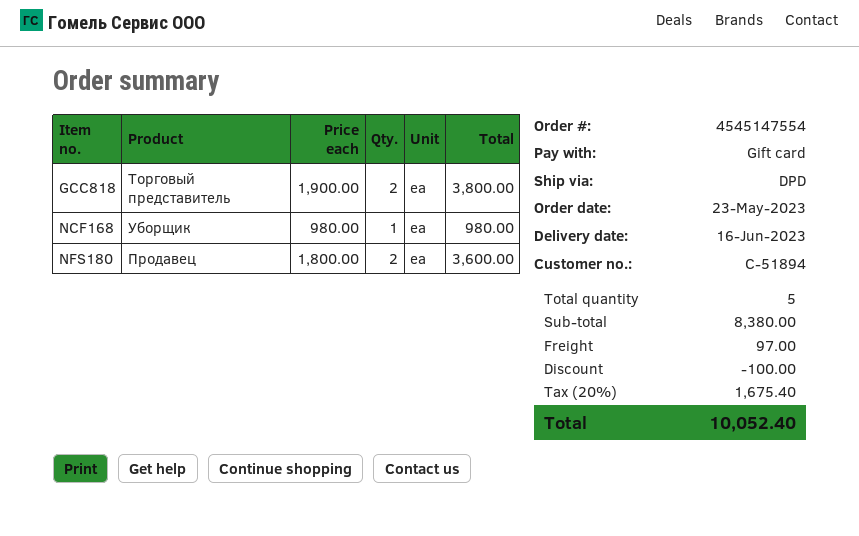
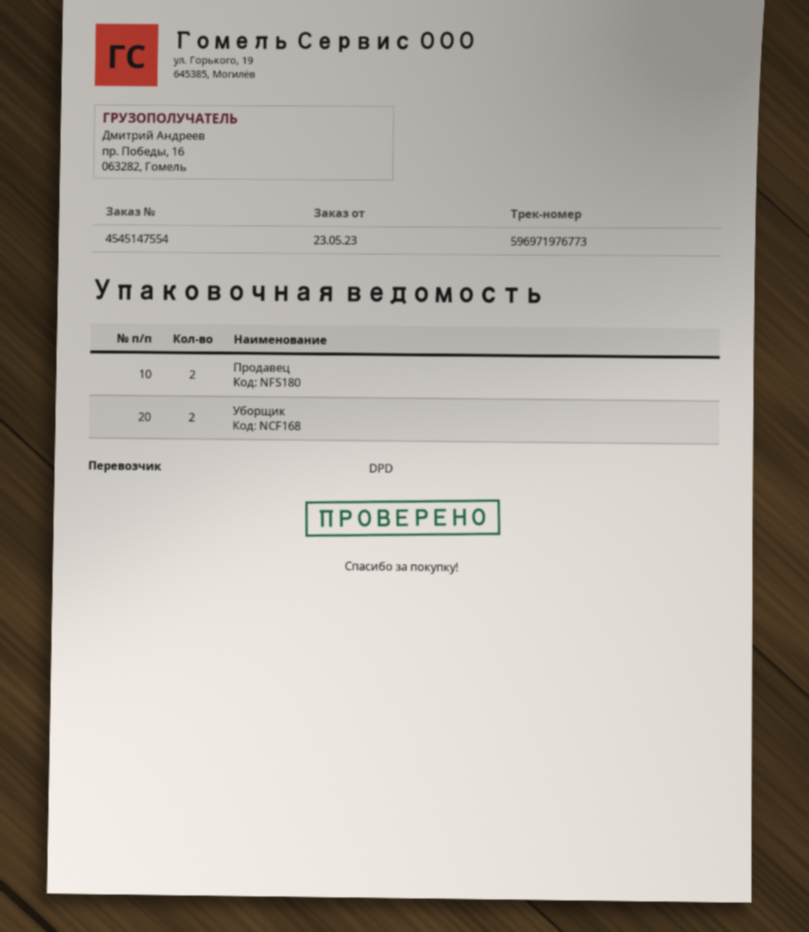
Торговый представитель: 2 -> none
Уборщик: 1 -> 2

